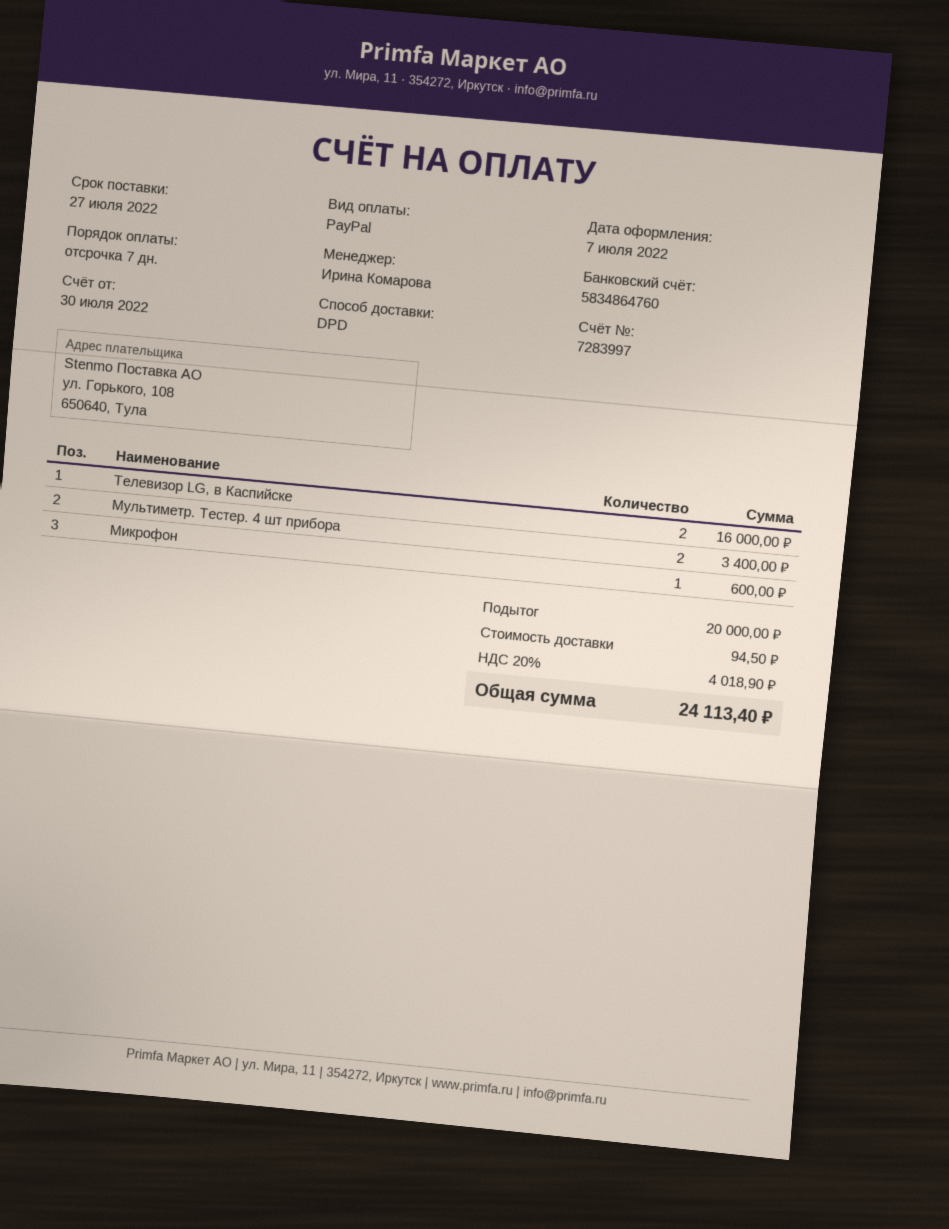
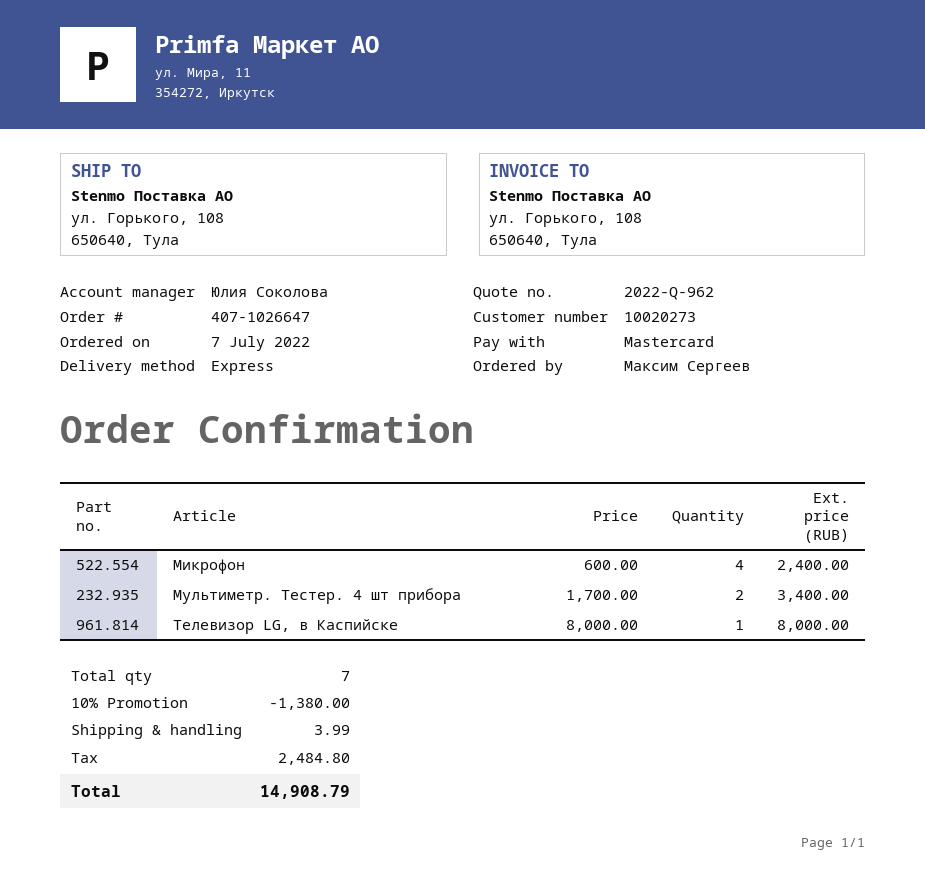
sales rep: Ирина Комарова -> Юлия Соколова
payment method: PayPal -> Mastercard
shipping method: DPD -> express
Телевизор LG, в Каспийске: 2 for 16000.00 -> 1 for 8000.00
Микрофон: 1 for 600.00 -> 4 for 2400.00
discount: none -> 10% = 1380.00
shipping: 94.50 -> 3.99
tax: 4018.90 -> 2484.80
total: 24113.40 -> 14908.79

